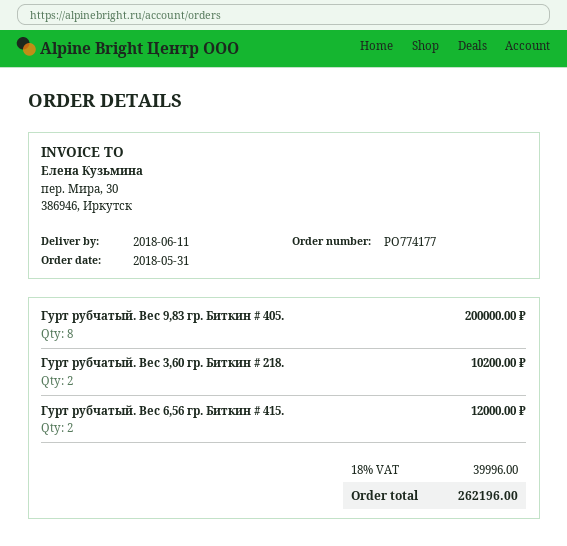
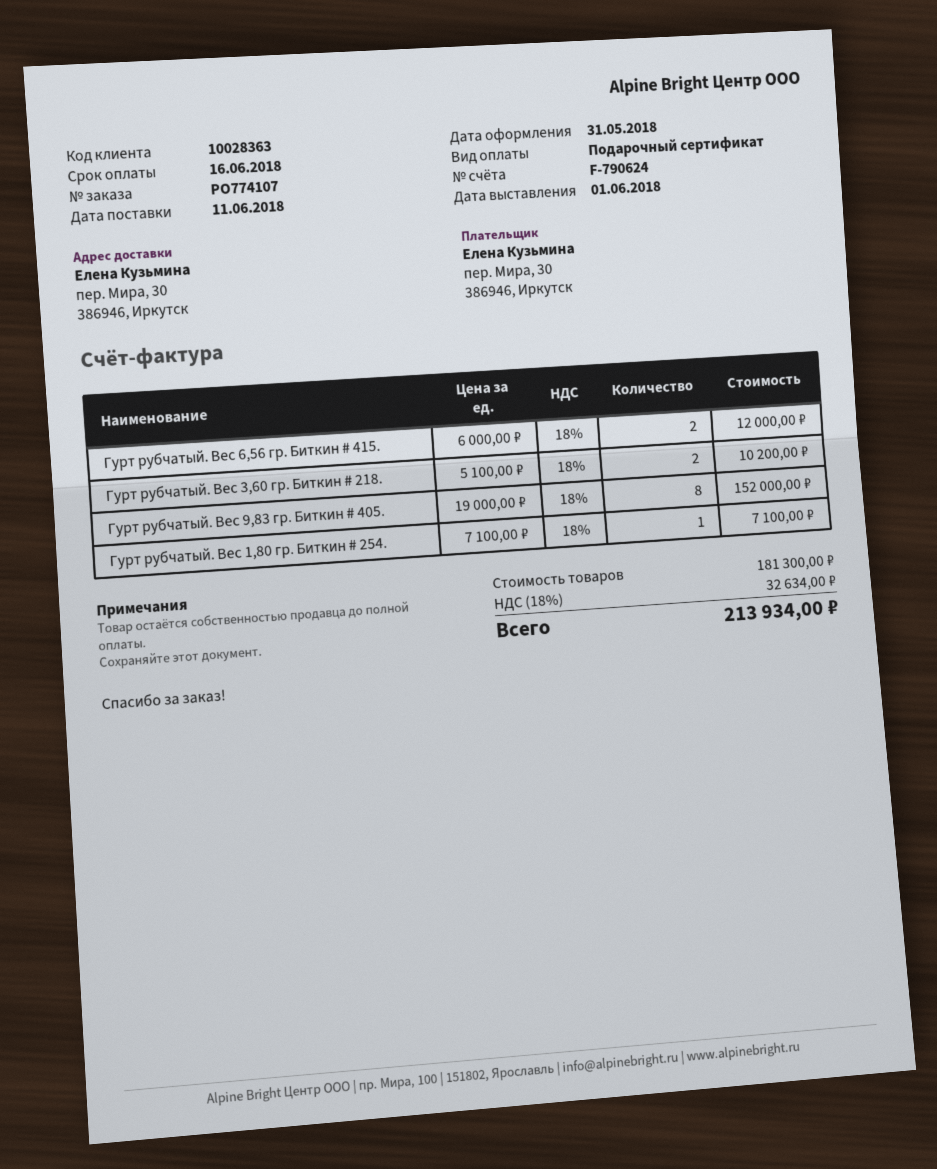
order number: PO774177 -> PO774107
Гурт рубчатый. Вес 9,83 гр. Биткин # 405.: 8 for 200000.00 -> 8 for 152000.00
Гурт рубчатый. Вес 1,80 гр. Биткин # 254.: none -> 1 for 7100.00
tax: 18% = 39996.00 -> 18% = 32634.00
total: 262196.00 -> 213934.00

